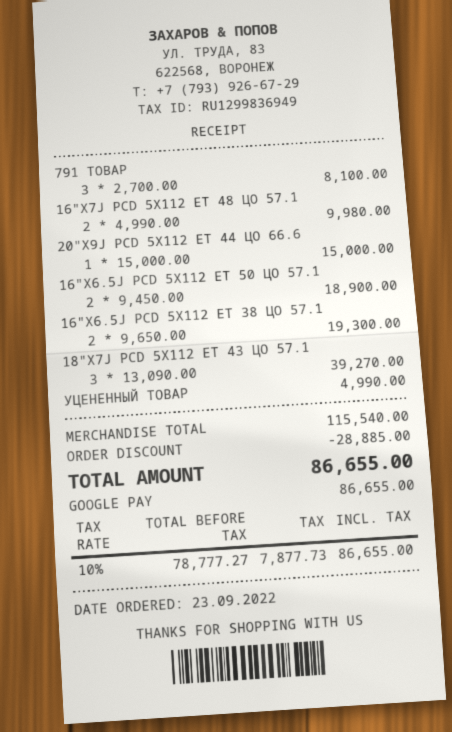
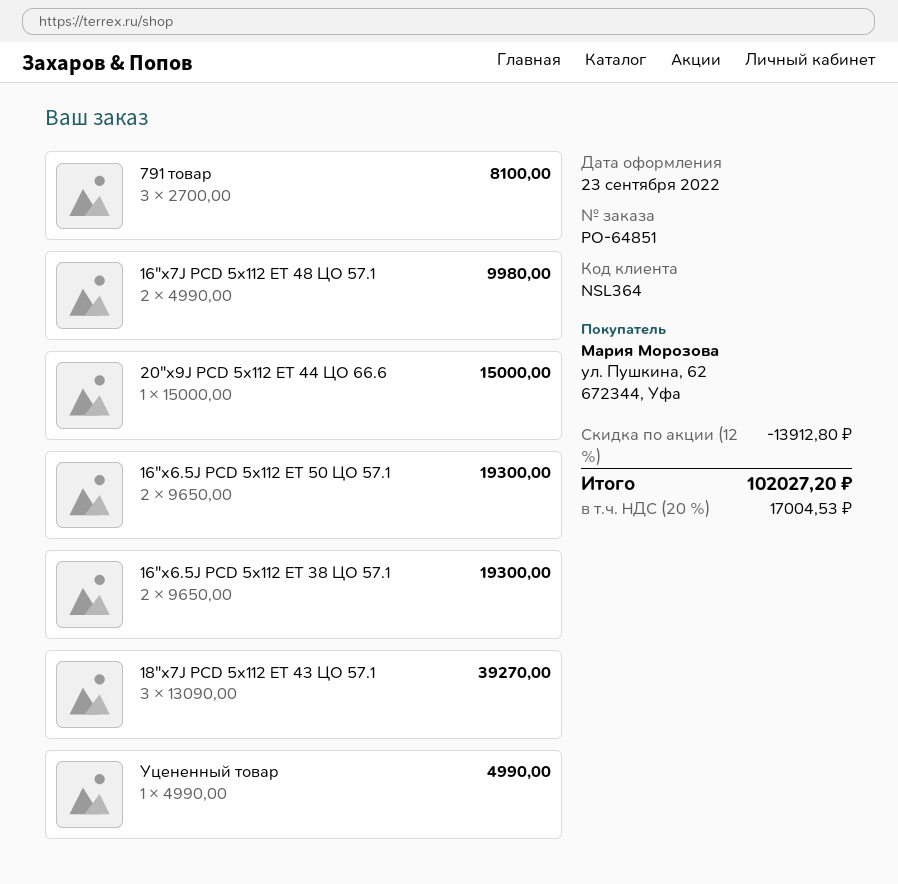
16"X6.5J PCD 5X112 ЕТ 50 ЦО 57.1: 2 x 9450.00 = 18900.00 -> 2 x 9650.00 = 19300.00
discount: 28885.00 -> 13912.80
tax: 10% = 7877.73 -> 20% = 17004.53
total: 86655.00 -> 102027.20

